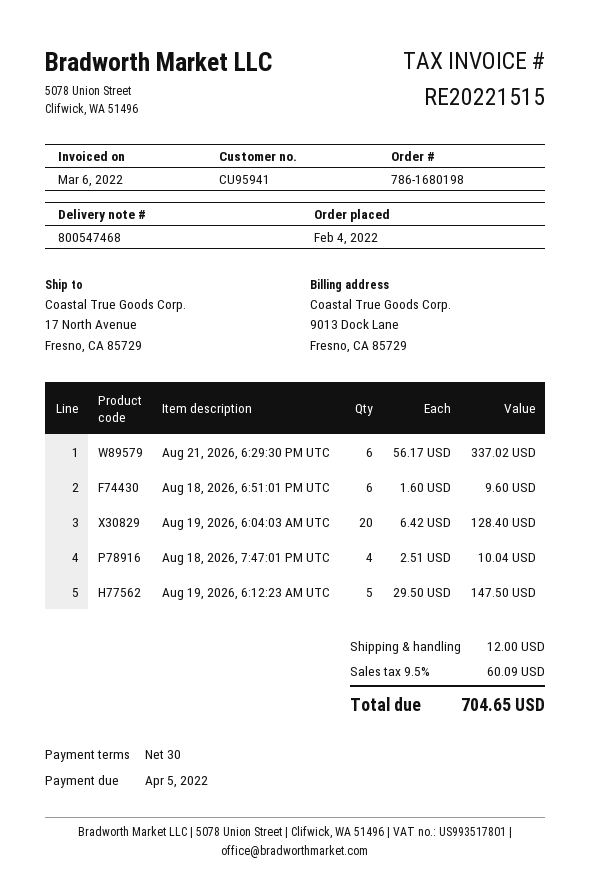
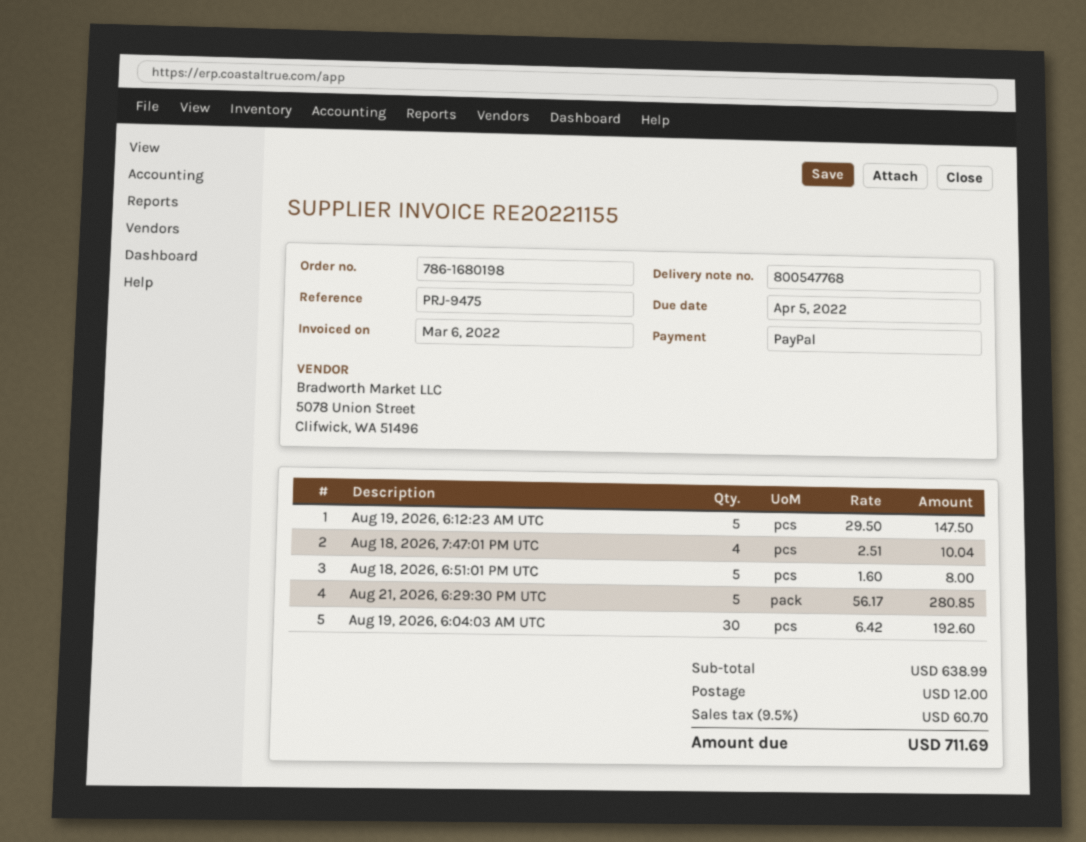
delivery note number: 800547468 -> 800547768
invoice number: RE20221515 -> RE20221155
Aug 21, 2026, 6:29:30 PM UTC: 6 x 56.17 = 337.02 -> 5 x 56.17 = 280.85
Aug 18, 2026, 6:51:01 PM UTC: 6 x 1.60 = 9.60 -> 5 x 1.60 = 8.00
Aug 19, 2026, 6:04:03 AM UTC: 20 x 6.42 = 128.40 -> 30 x 6.42 = 192.60
tax: 9.5% = 60.09 -> 9.5% = 60.70
total: 704.65 -> 711.69

